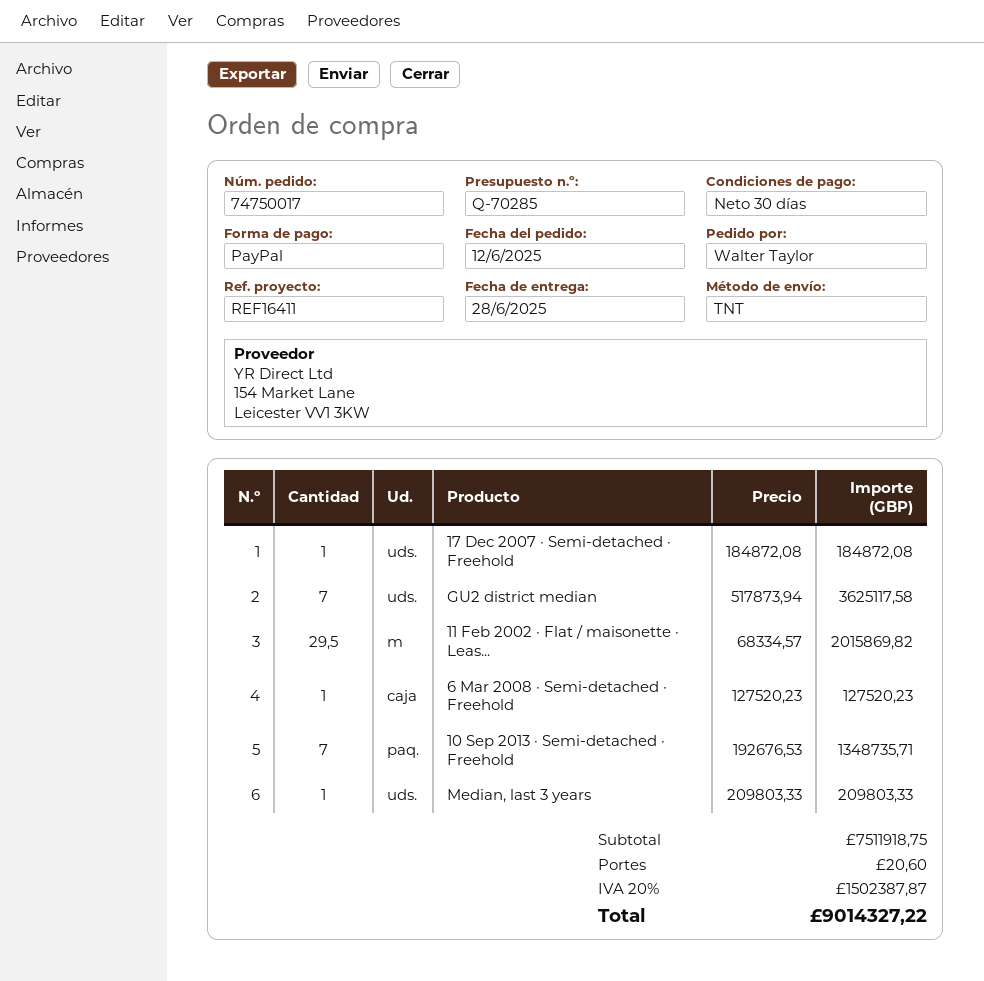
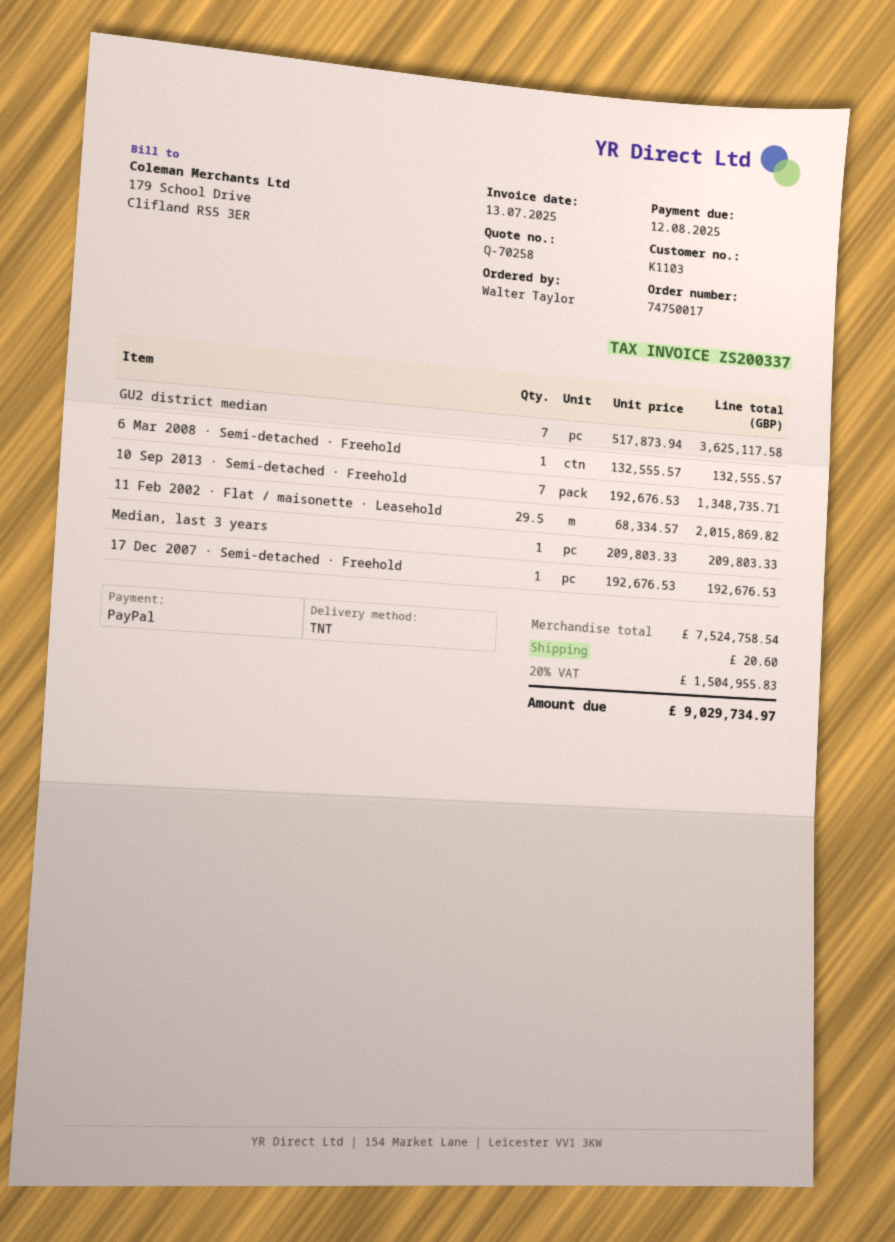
quote number: Q-70285 -> Q-70258
17 Dec 2007 · Semi-detached · Freehold: 1 x 184872.08 = 184872.08 -> 1 x 192676.53 = 192676.53
6 Mar 2008 · Semi-detached · Freehold: 1 x 127520.23 = 127520.23 -> 1 x 132555.57 = 132555.57
subtotal: 7511918.75 -> 7524758.54
tax: 20% = 1502387.87 -> 20% = 1504955.83
total: 9014327.22 -> 9029734.97

